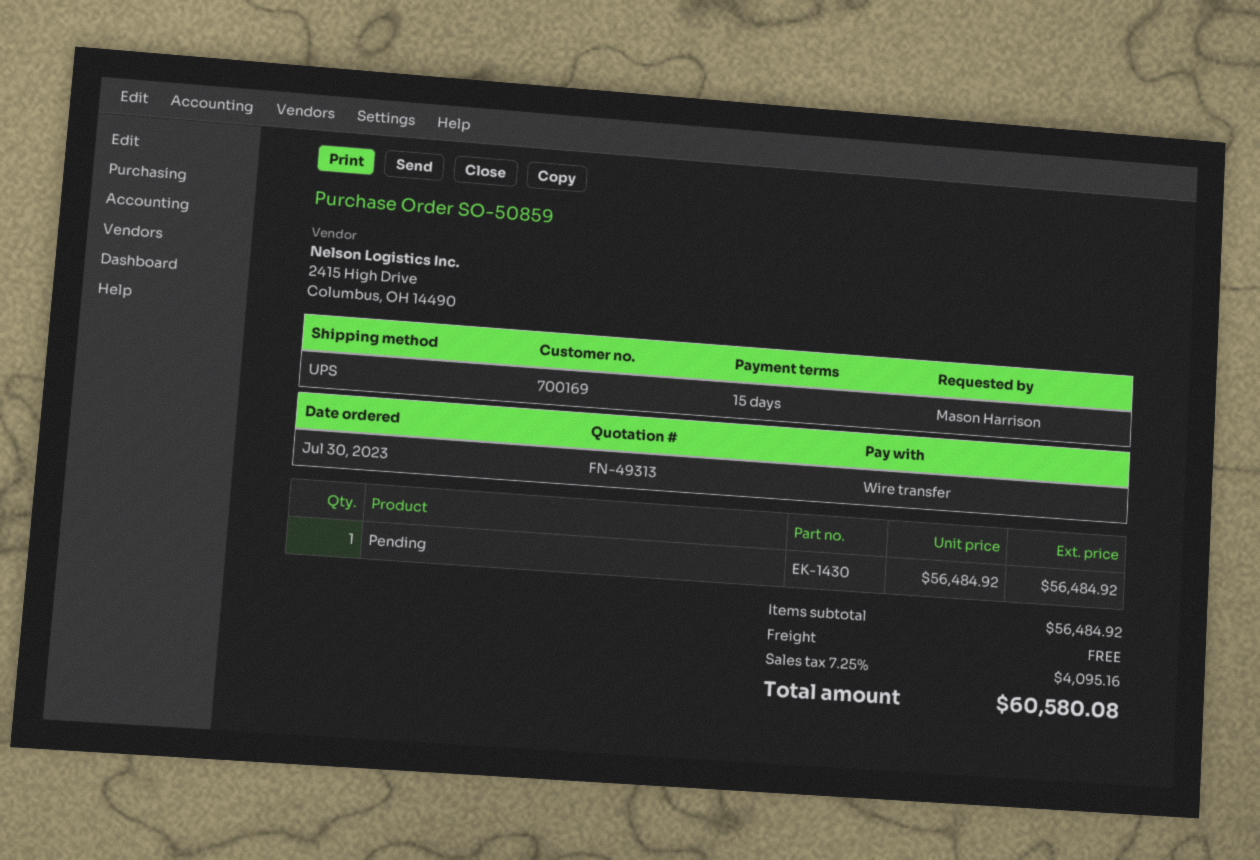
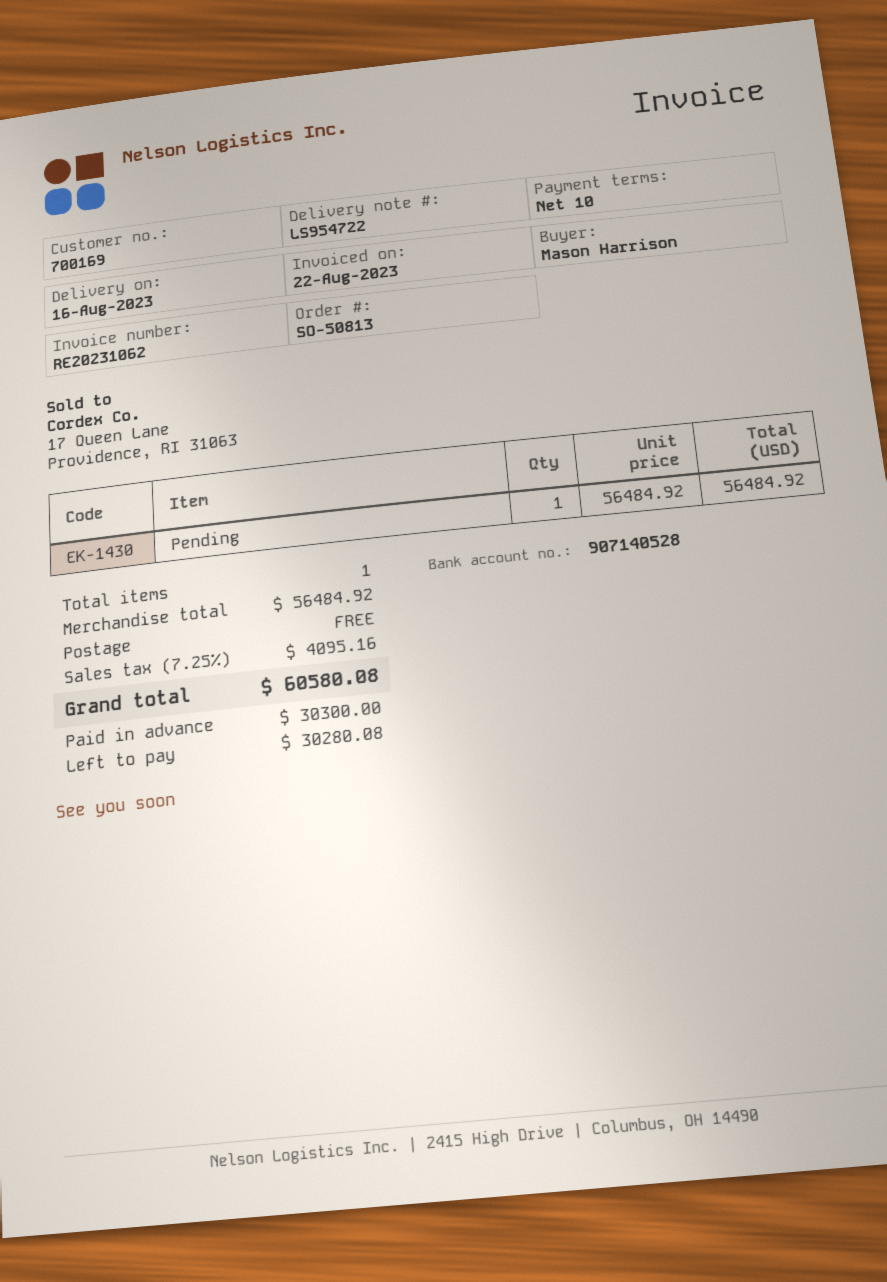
order number: SO-50859 -> SO-50813
payment terms: 15 days -> 10 days

